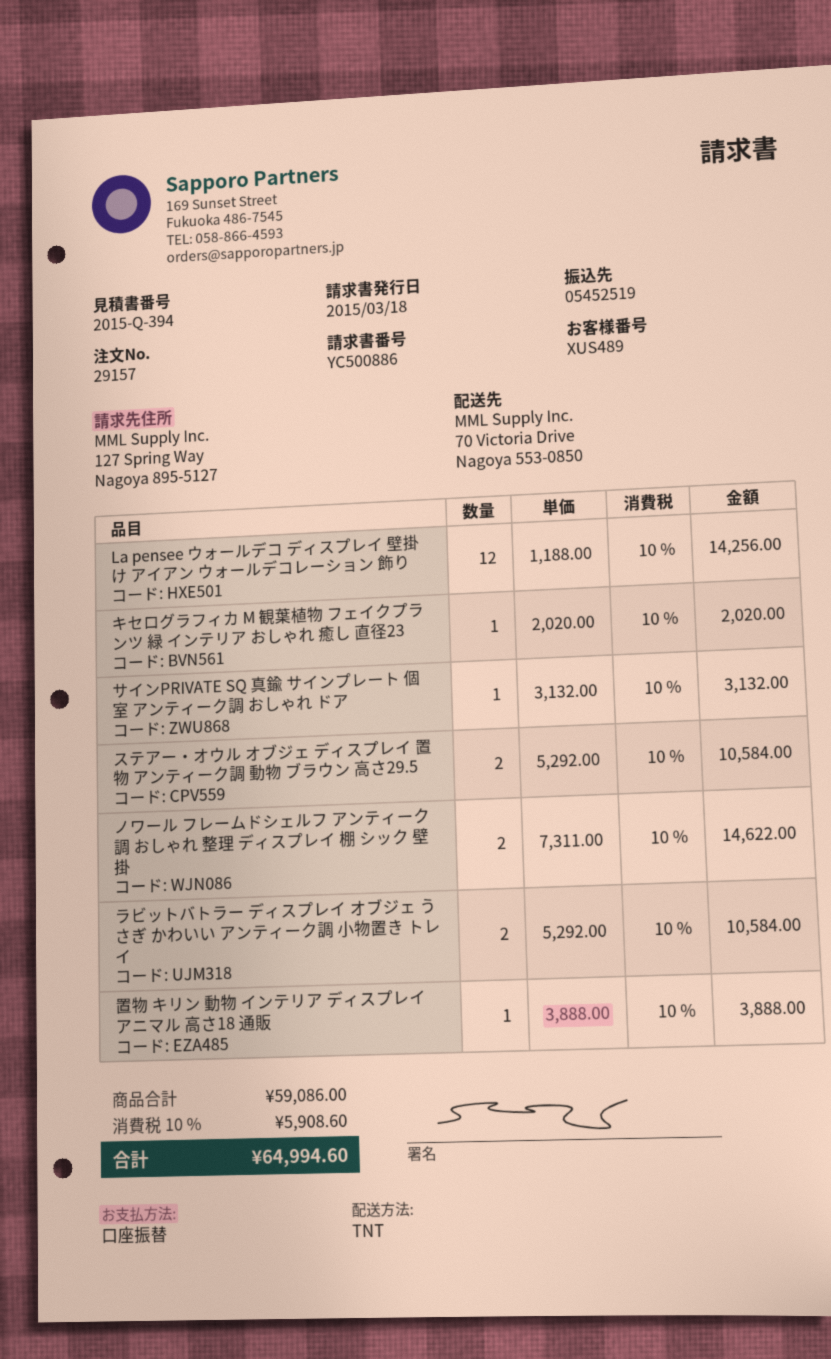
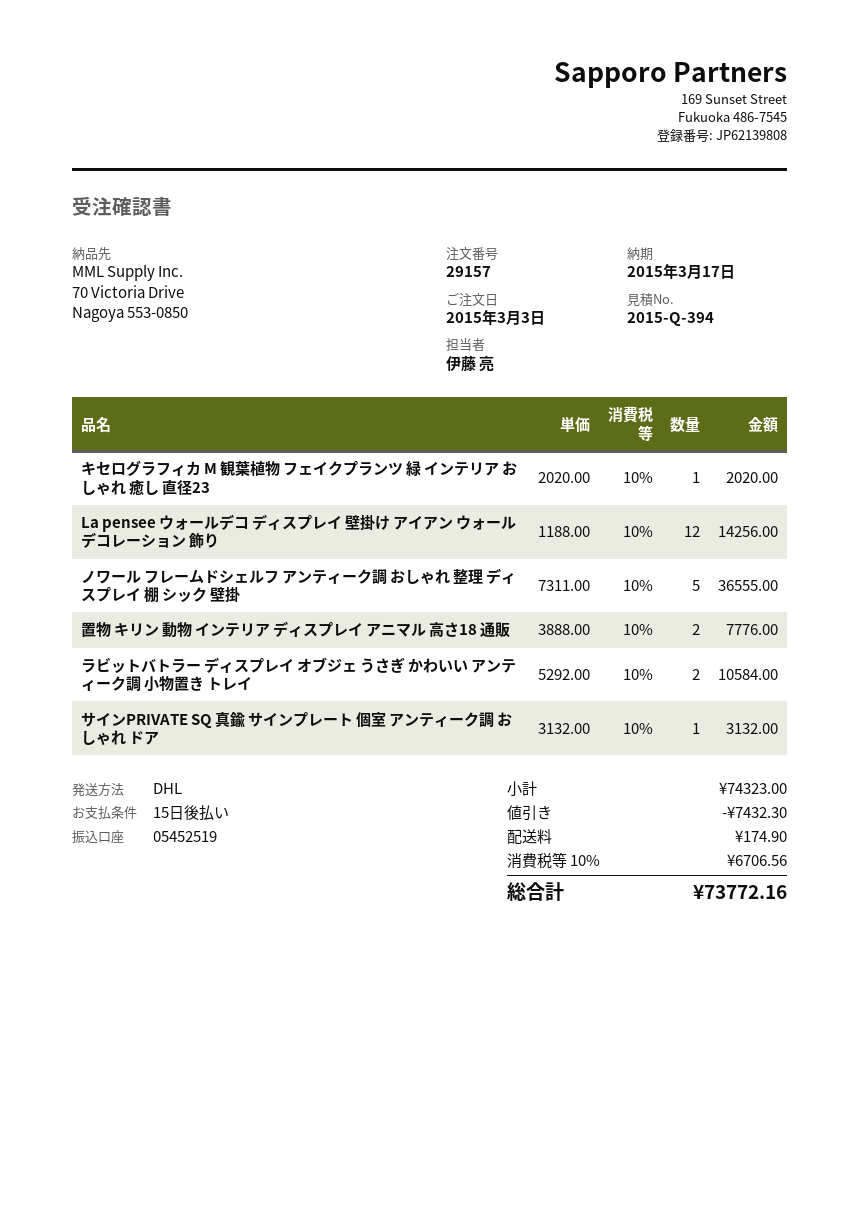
shipping method: TNT -> DHL
ステアー・オウル オブジェ ディスプレイ 置物 アンティーク調 動物 ブラウン 高さ29.5: 2 x 5292.00 = 10584.00 -> none
ノワール フレームドシェルフ アンティーク調 おしゃれ 整理 ディスプレイ 棚 シック 壁掛: 2 x 7311.00 = 14622.00 -> 5 x 7311.00 = 36555.00
置物 キリン 動物 インテリア ディスプレイ アニマル 高さ18 通販: 1 x 3888.00 = 3888.00 -> 2 x 3888.00 = 7776.00
subtotal: 59086.00 -> 74323.00
discount: none -> 7432.30
shipping: none -> 174.90
tax: 10% = 5908.60 -> 10% = 6706.56
total: 64994.60 -> 73772.16

